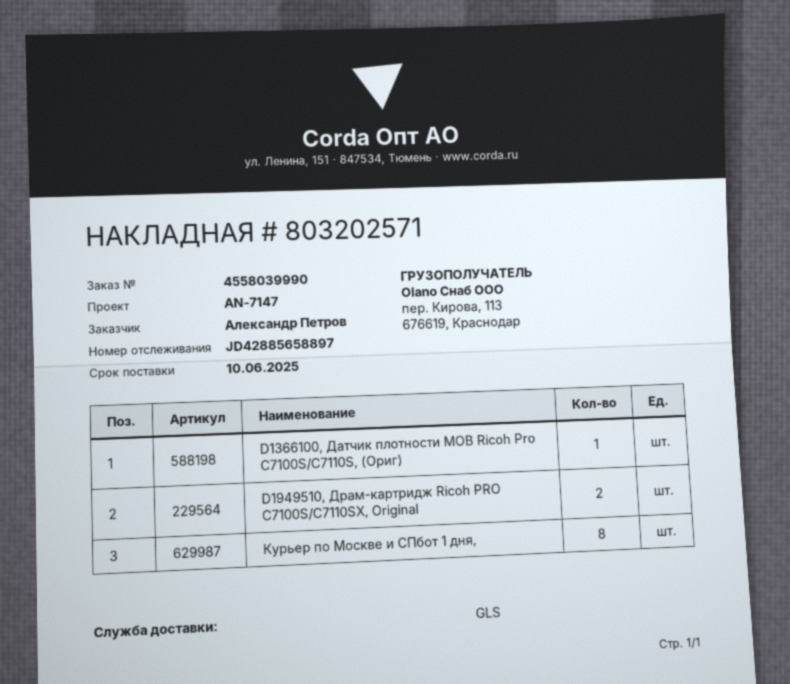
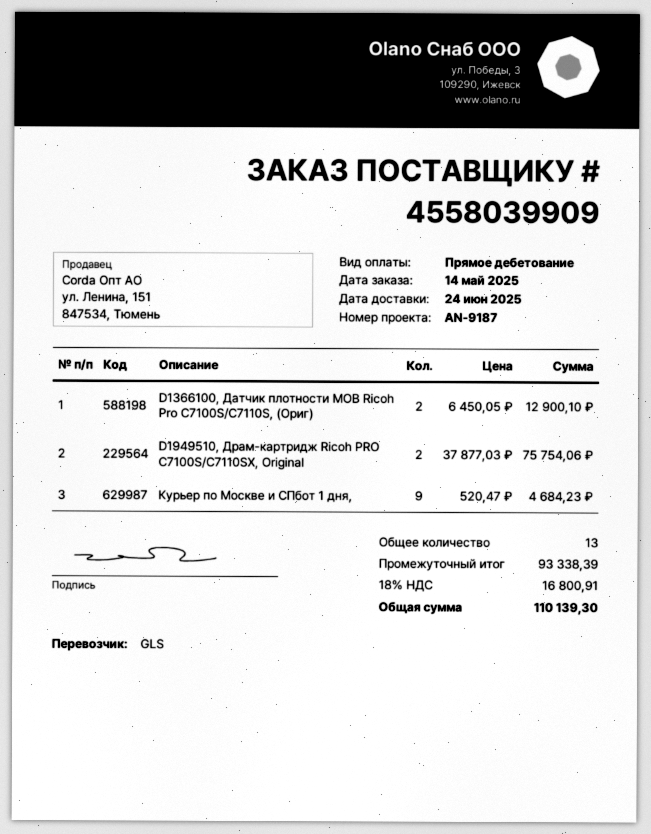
order number: 4558039990 -> 4558039909
delivery date: 2025-06-10 -> 2025-06-24
reference: AN-7147 -> AN-9187
D1366100, Датчик плотности MOB Ricoh Pro C7100S/C7110S, (Ориг): 1 -> 2
Курьер по Москве и СПбот 1 дня,: 8 -> 9

